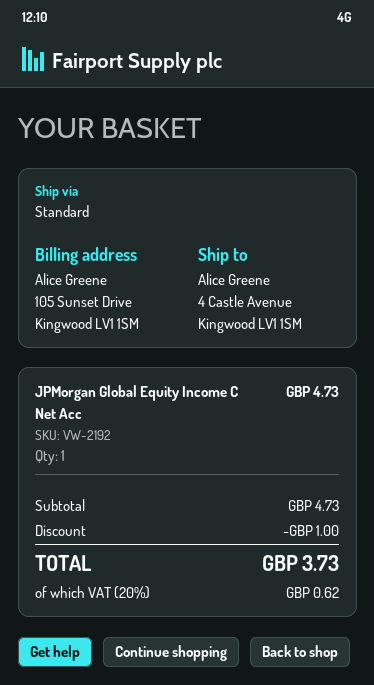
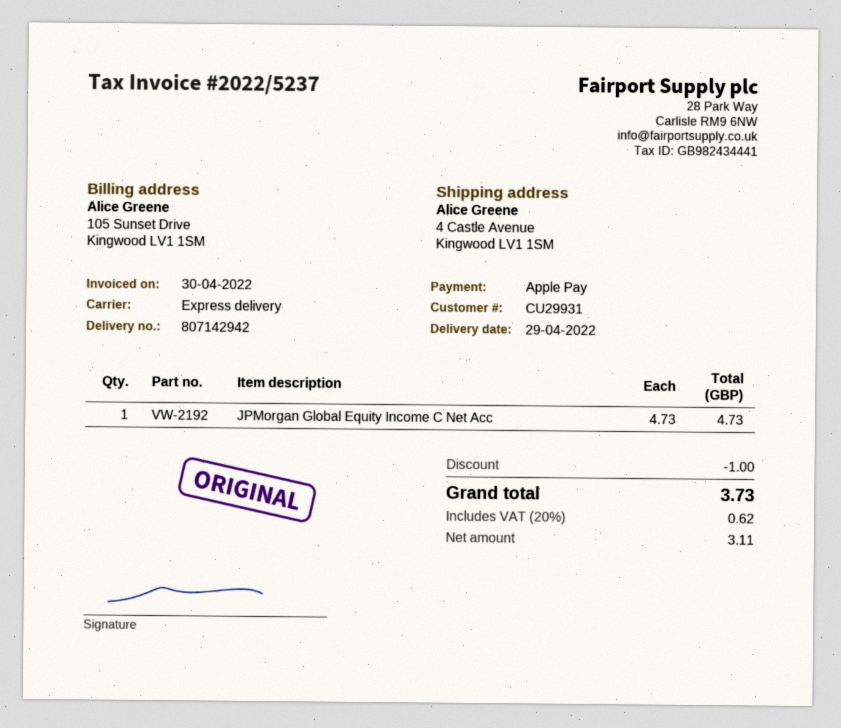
shipping method: standard -> express

